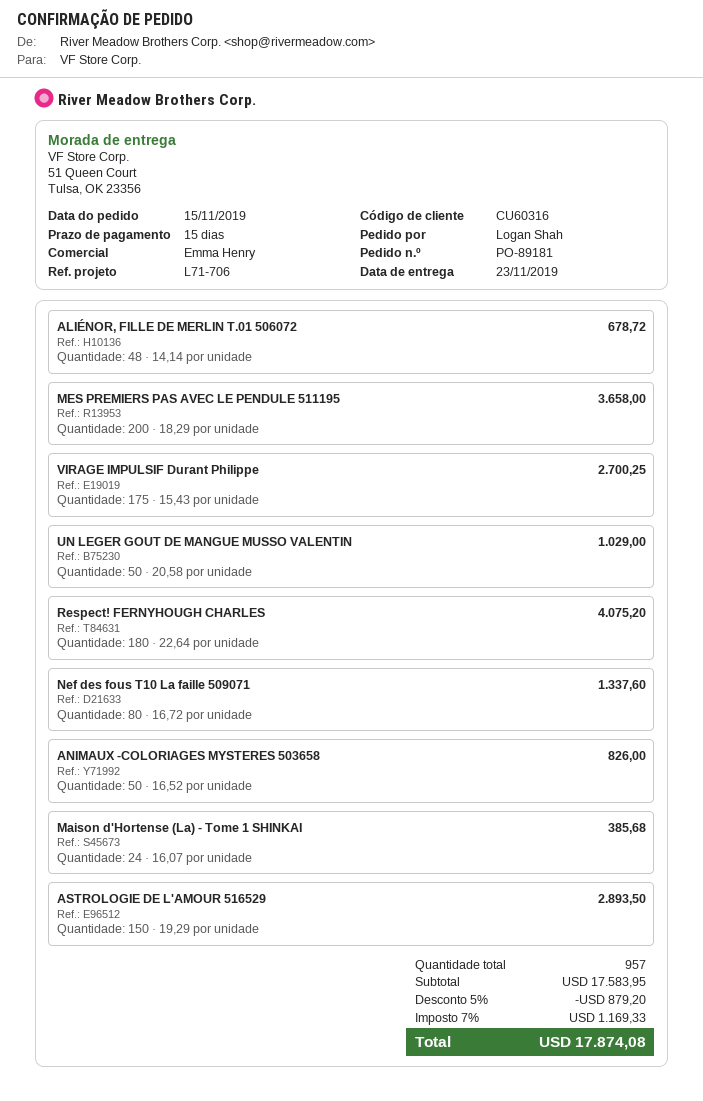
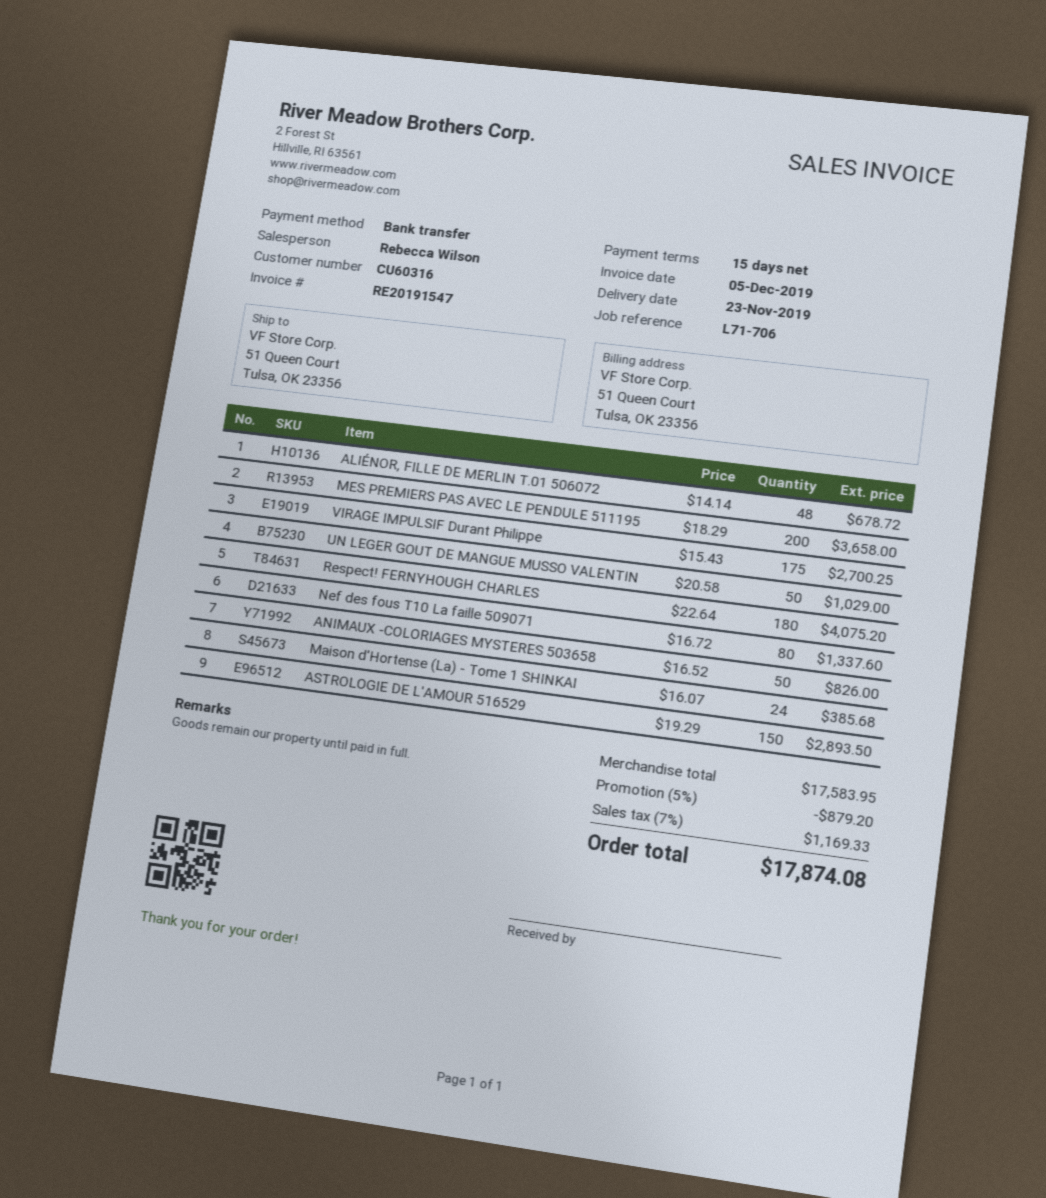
sales rep: Emma Henry -> Rebecca Wilson

